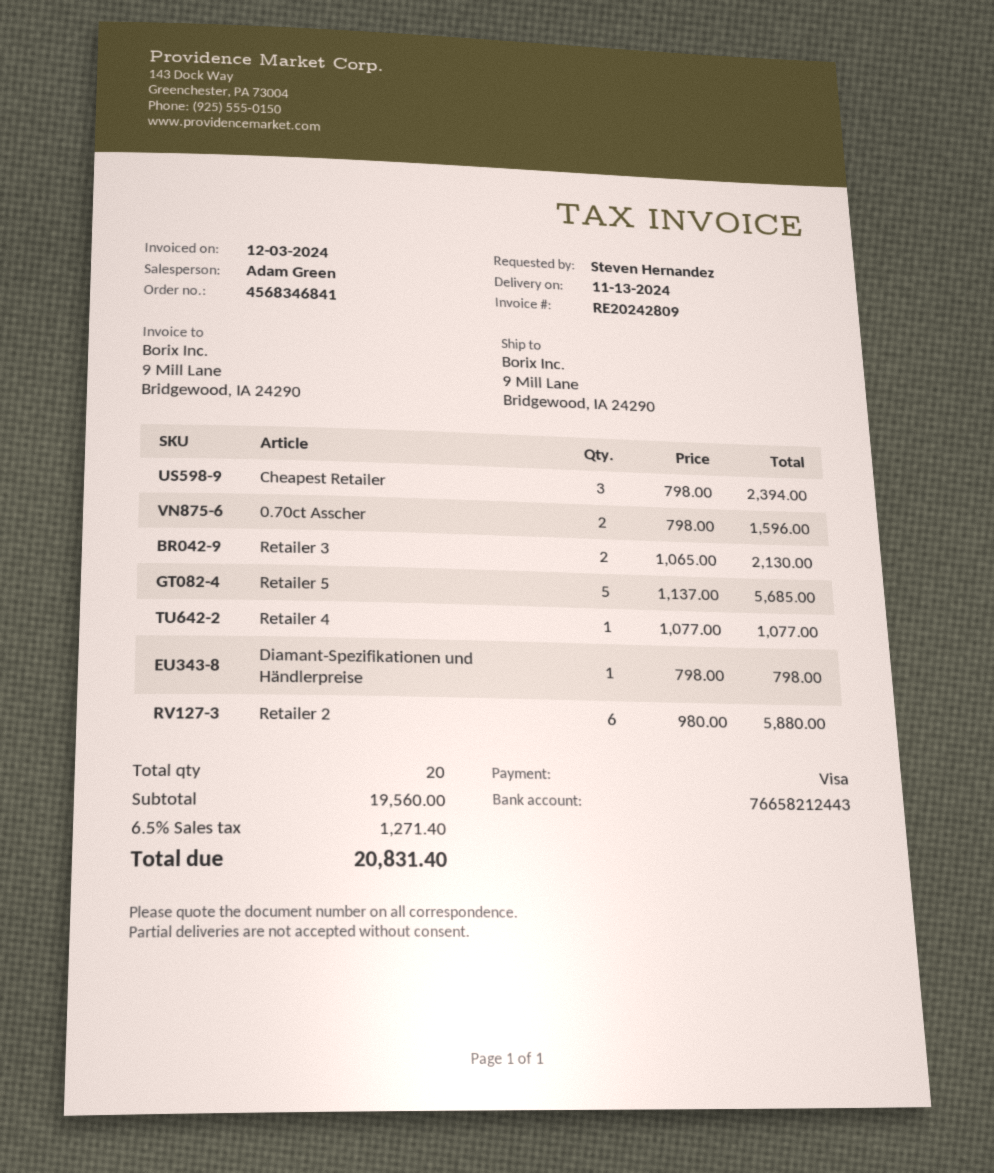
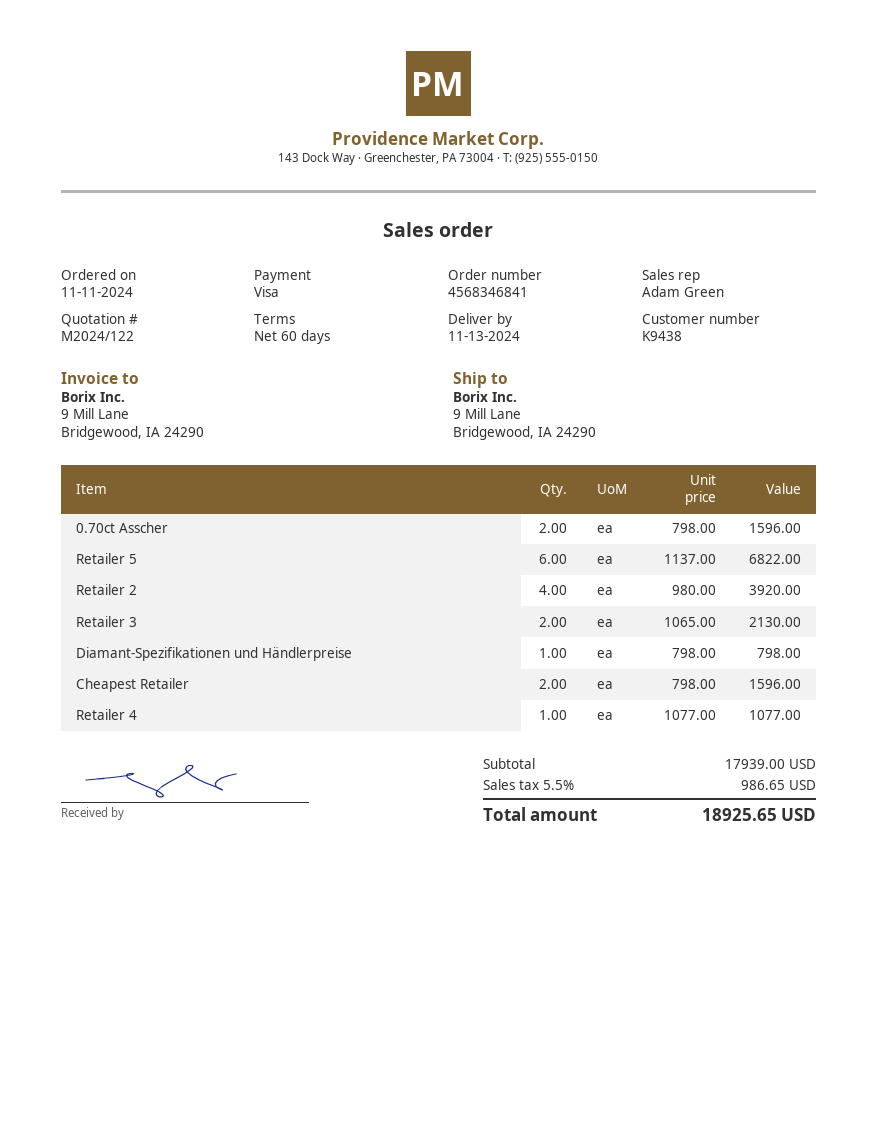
Cheapest Retailer: 3 x 798.00 = 2394.00 -> 2 x 798.00 = 1596.00
Retailer 5: 5 x 1137.00 = 5685.00 -> 6 x 1137.00 = 6822.00
Retailer 2: 6 x 980.00 = 5880.00 -> 4 x 980.00 = 3920.00
subtotal: 19560.00 -> 17939.00
tax: 6.5% = 1271.40 -> 5.5% = 986.65
total: 20831.40 -> 18925.65

